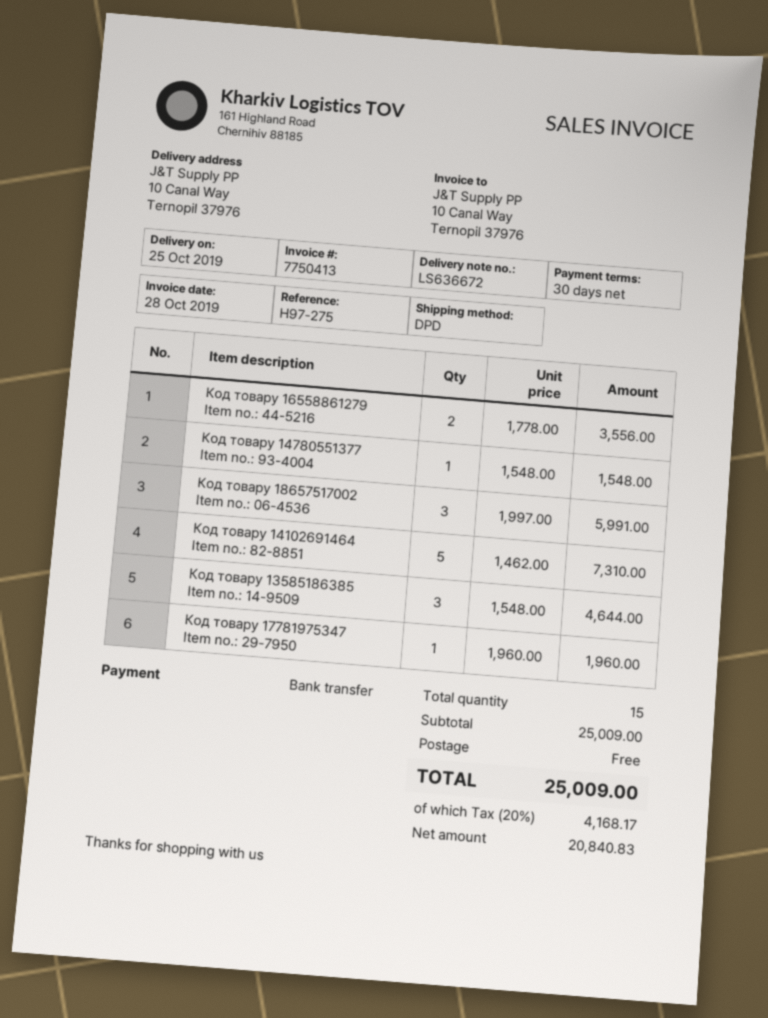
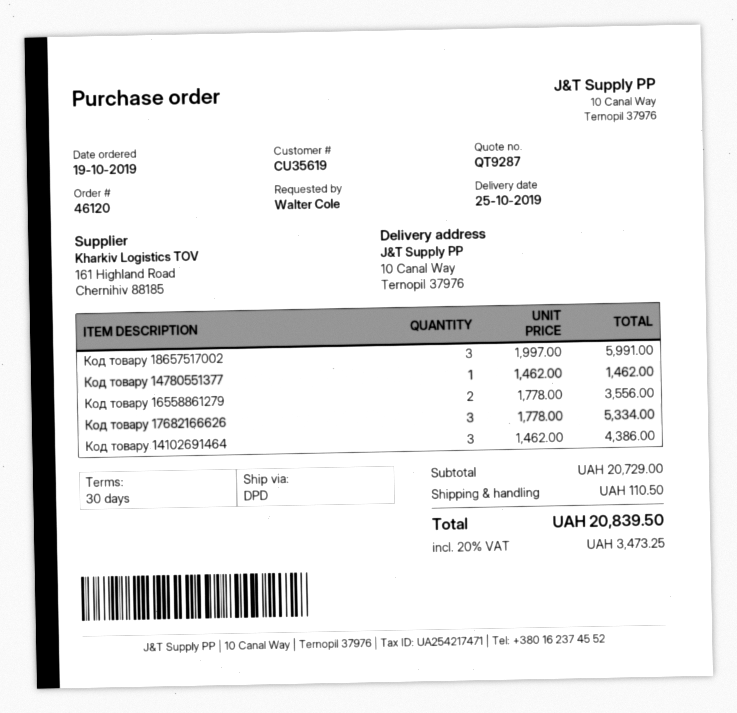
Код товару 14780551377: 1 x 1548.00 = 1548.00 -> 1 x 1462.00 = 1462.00
Код товару 14102691464: 5 x 1462.00 = 7310.00 -> 3 x 1462.00 = 4386.00
Код товару 13585186385: 3 x 1548.00 = 4644.00 -> none
Код товару 17781975347: 1 x 1960.00 = 1960.00 -> none
Код товару 17682166626: none -> 3 x 1778.00 = 5334.00
subtotal: 25009.00 -> 20729.00
shipping: 0.00 -> 110.50
tax: 20% = 4168.17 -> 20% = 3473.25
total: 25009.00 -> 20839.50

